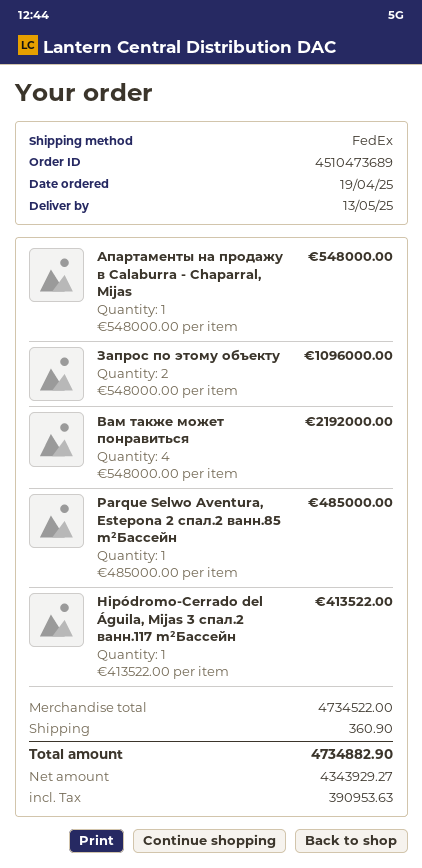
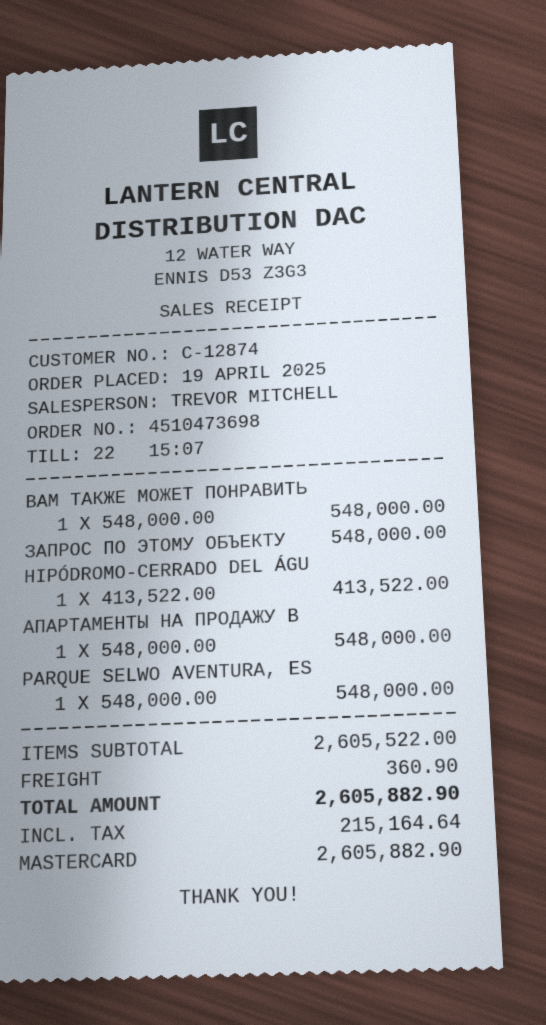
order number: 4510473689 -> 4510473698
Запрос по этому объекту: 2 x 548000.00 = 1096000.00 -> 1 x 548000.00 = 548000.00
Вам также может понравиться: 4 x 548000.00 = 2192000.00 -> 1 x 548000.00 = 548000.00
Parque Selwo Aventura, Estepona 2 спал.2 ванн.85 m²Бассейн: 1 x 485000.00 = 485000.00 -> 1 x 548000.00 = 548000.00
subtotal: 4734522.00 -> 2605522.00
tax: 390953.63 -> 215164.64
total: 4734882.90 -> 2605882.90

